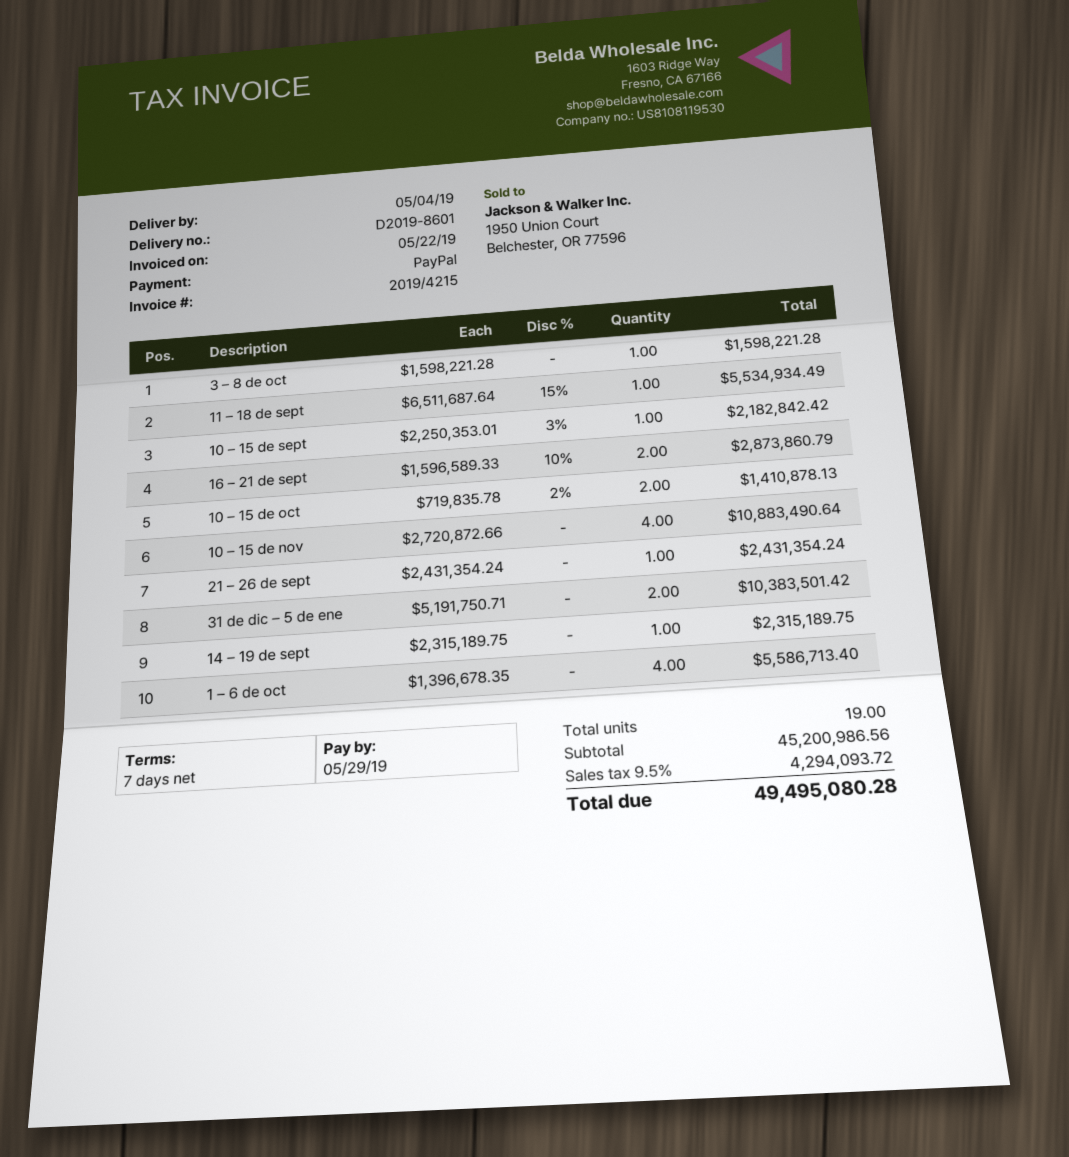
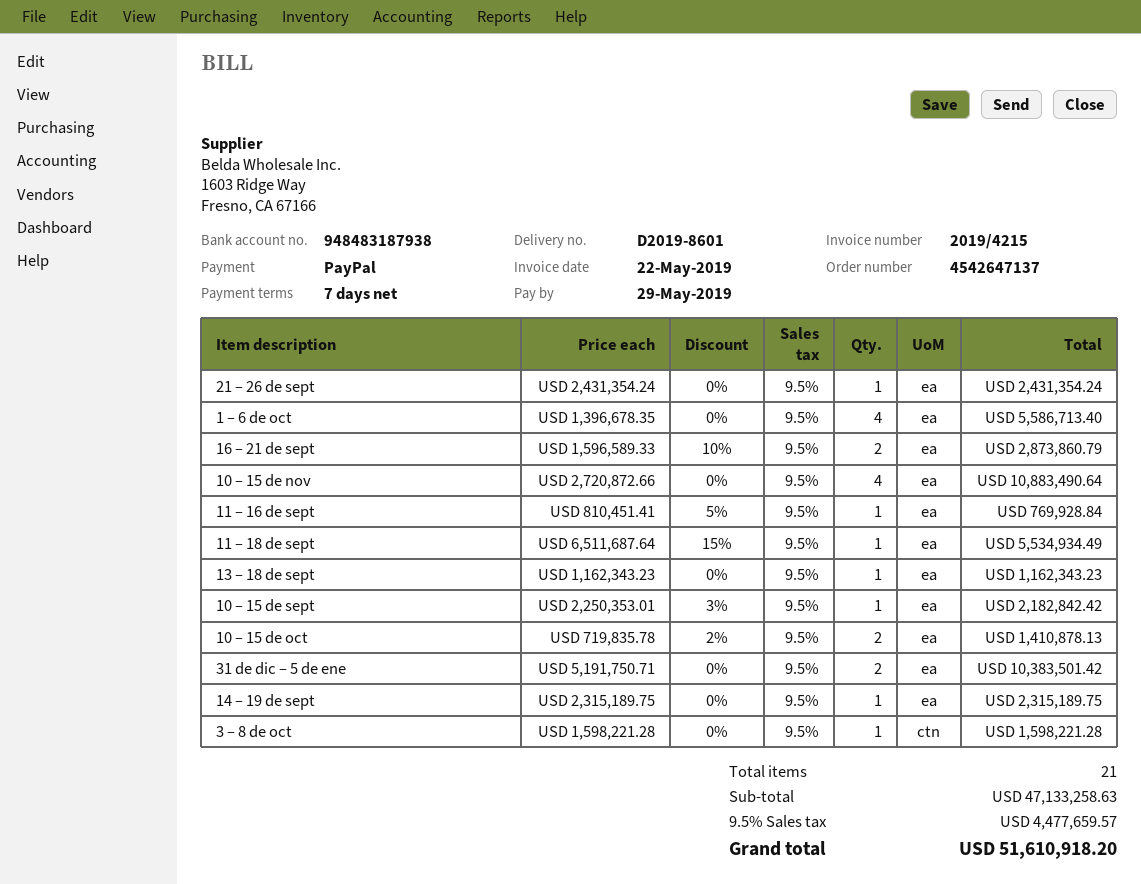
11 – 16 de sept: none -> 1 x 810451.41 - 5% = 769928.84
13 – 18 de sept: none -> 1 x 1162343.23 = 1162343.23
total quantity: 19 -> 21
subtotal: 45200986.56 -> 47133258.63
tax: 9.5% = 4294093.72 -> 9.5% = 4477659.57
total: 49495080.28 -> 51610918.20

